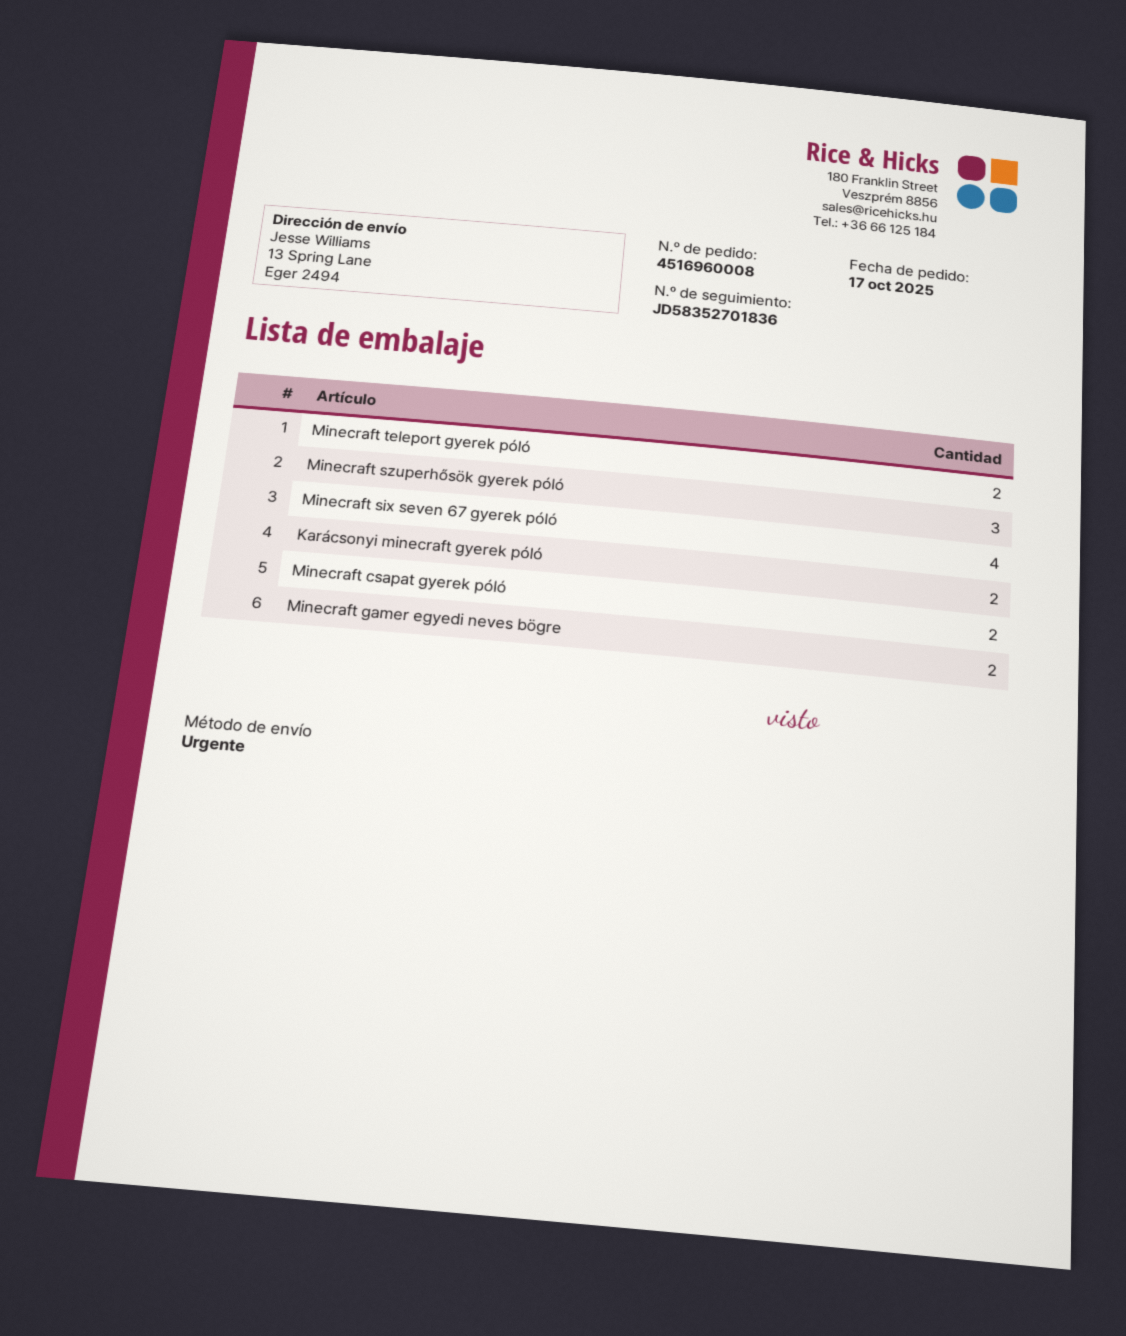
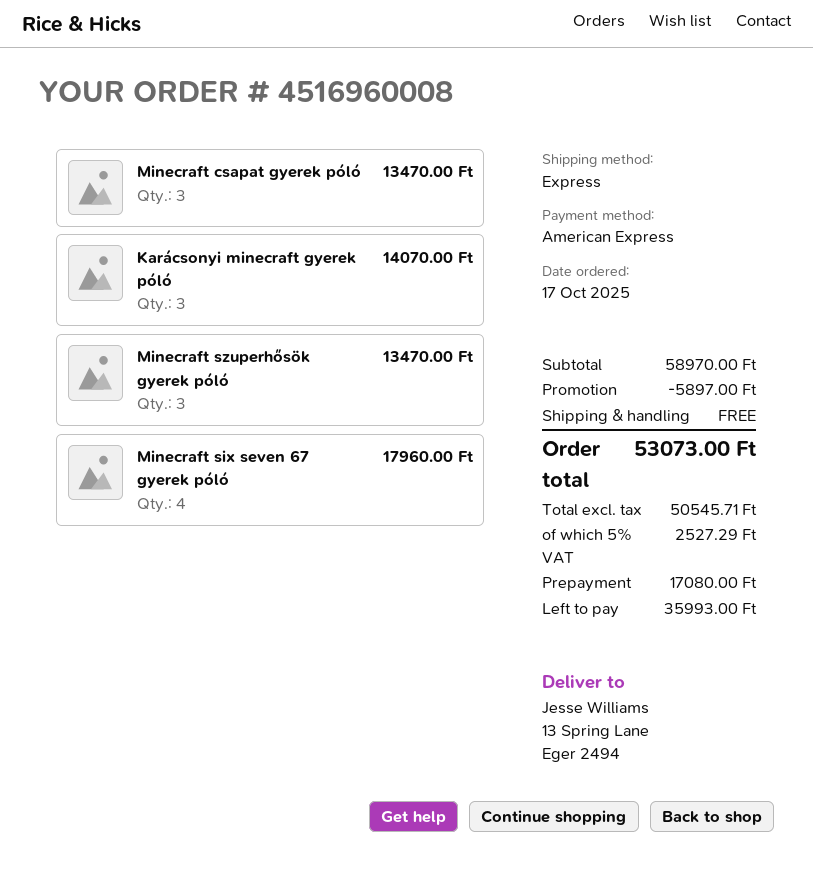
Minecraft teleport gyerek póló: 2 -> none
Karácsonyi minecraft gyerek póló: 2 -> 3
Minecraft csapat gyerek póló: 2 -> 3
Minecraft gamer egyedi neves bögre: 2 -> none

